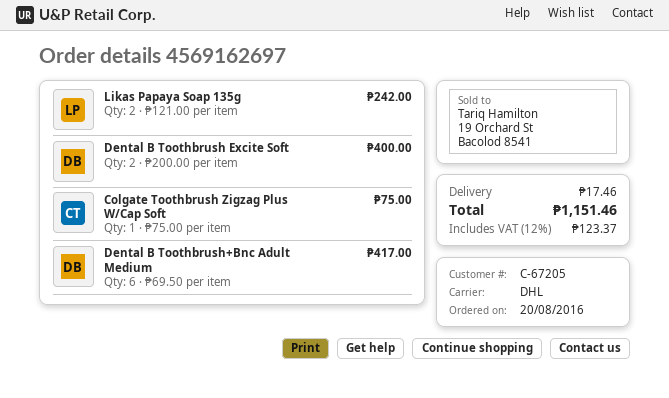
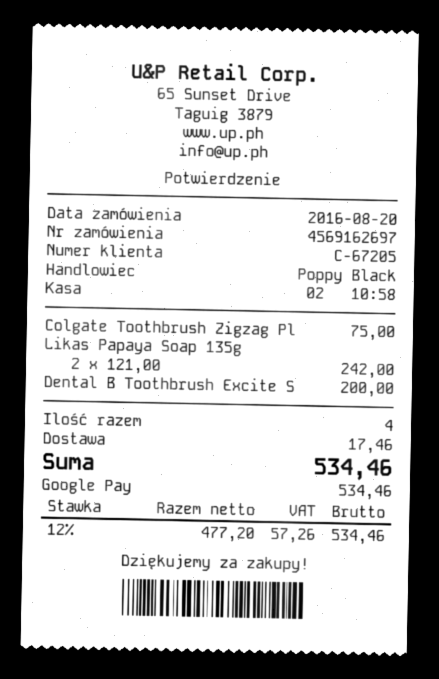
Dental B Toothbrush Excite Soft: 2 x 200.00 = 400.00 -> 1 x 200.00 = 200.00
Dental B Toothbrush+Bnc Adult Medium: 6 x 69.50 = 417.00 -> none
tax: 12% = 123.37 -> 12% = 57.26
total: 1151.46 -> 534.46

